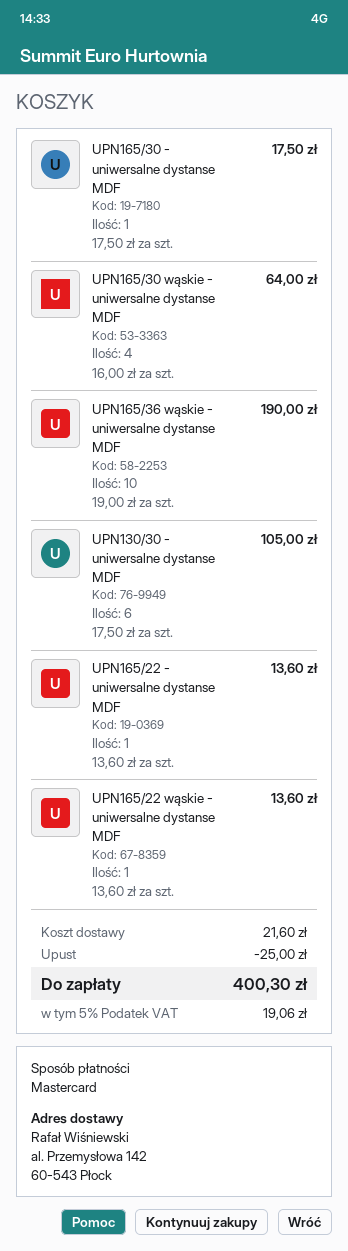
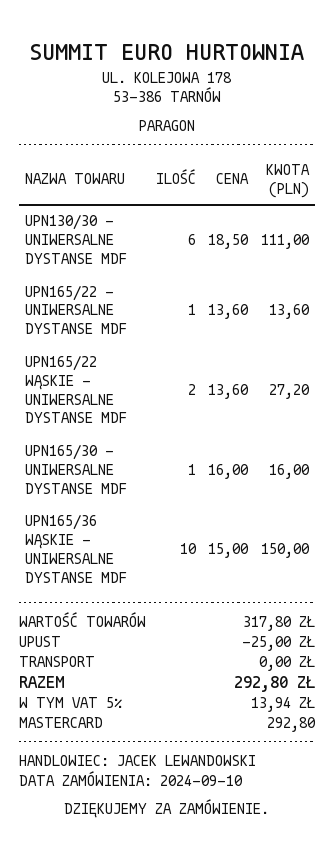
UPN165/30 - uniwersalne dystanse MDF: 1 x 17.50 = 17.50 -> 1 x 16.00 = 16.00
UPN165/30 wąskie - uniwersalne dystanse MDF: 4 x 16.00 = 64.00 -> none
UPN165/36 wąskie - uniwersalne dystanse MDF: 10 x 19.00 = 190.00 -> 10 x 15.00 = 150.00
UPN130/30 - uniwersalne dystanse MDF: 6 x 17.50 = 105.00 -> 6 x 18.50 = 111.00
UPN165/22 wąskie - uniwersalne dystanse MDF: 1 x 13.60 = 13.60 -> 2 x 13.60 = 27.20
shipping: 21.60 -> 0.00
tax: 5% = 19.06 -> 5% = 13.94
total: 400.30 -> 292.80

